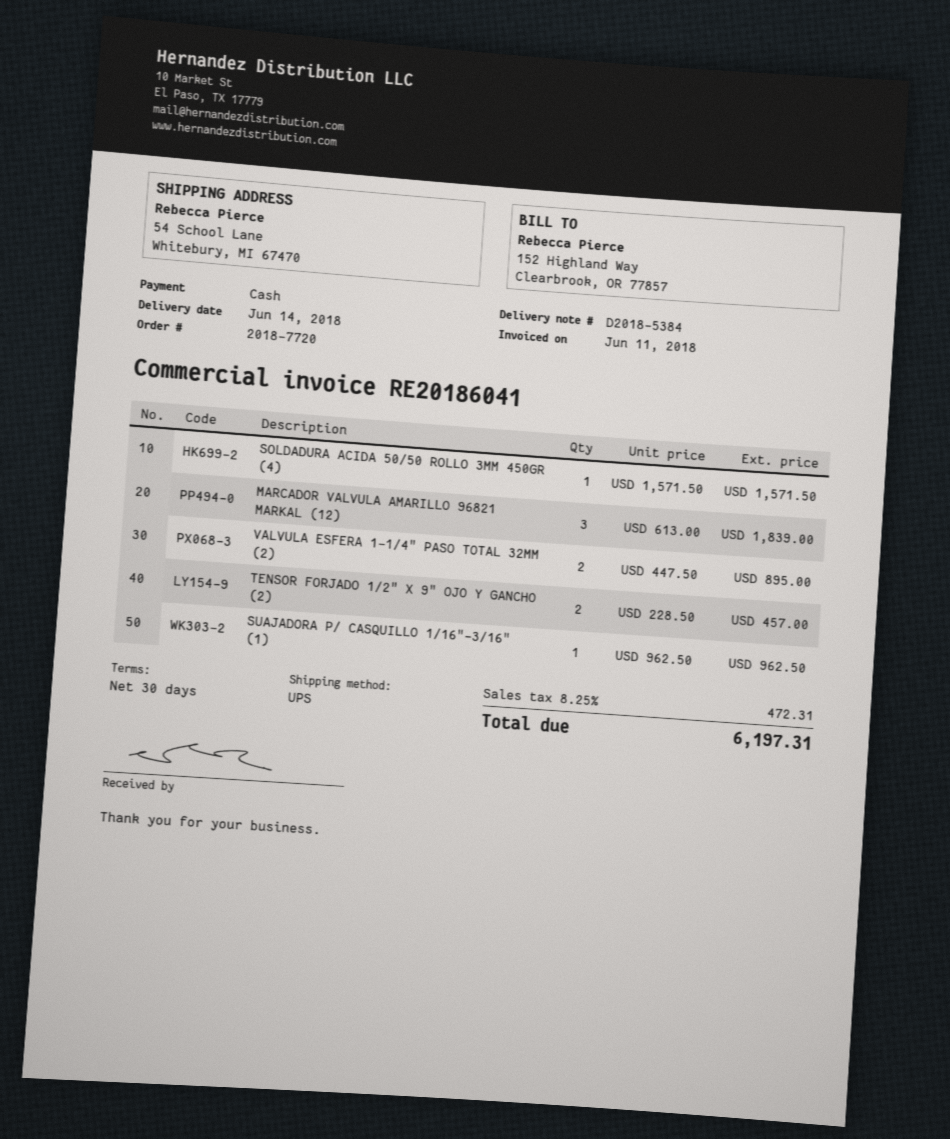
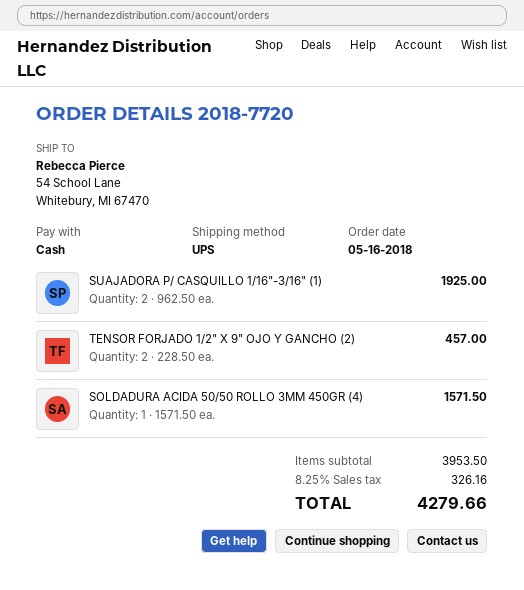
MARCADOR VALVULA AMARILLO 96821 MARKAL (12): 3 x 613.00 = 1839.00 -> none
VALVULA ESFERA 1-1/4" PASO TOTAL 32MM (2): 2 x 447.50 = 895.00 -> none
SUAJADORA P/ CASQUILLO 1/16"-3/16" (1): 1 x 962.50 = 962.50 -> 2 x 962.50 = 1925.00
tax: 8.25% = 472.31 -> 8.25% = 326.16
total: 6197.31 -> 4279.66

